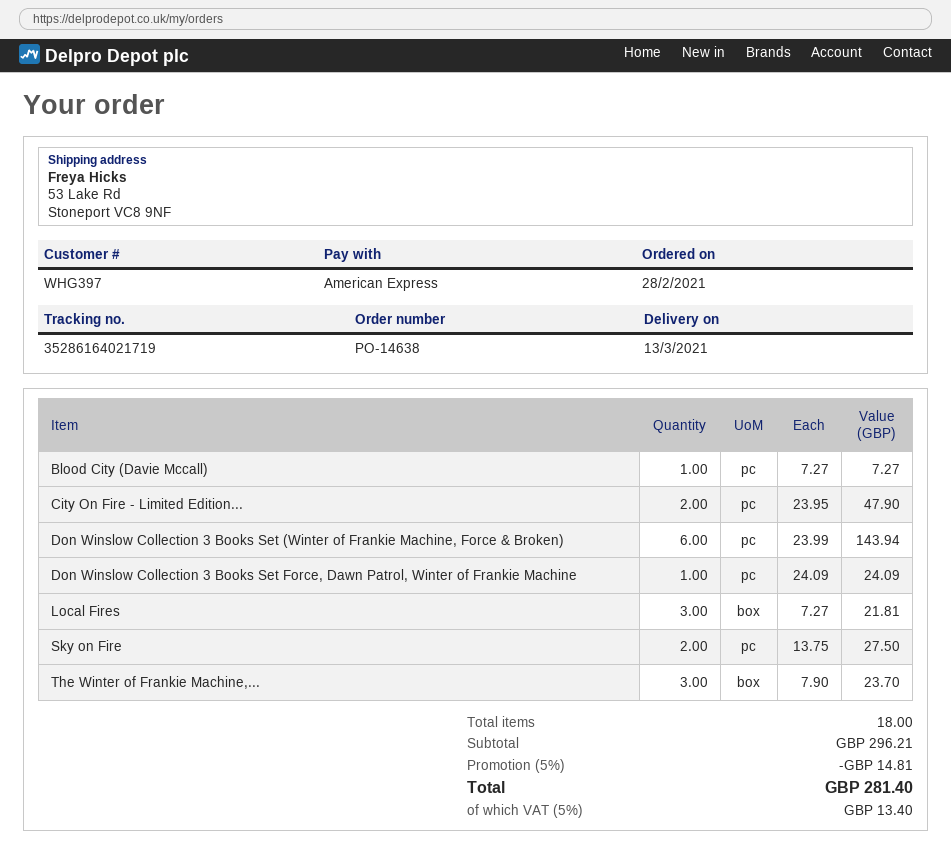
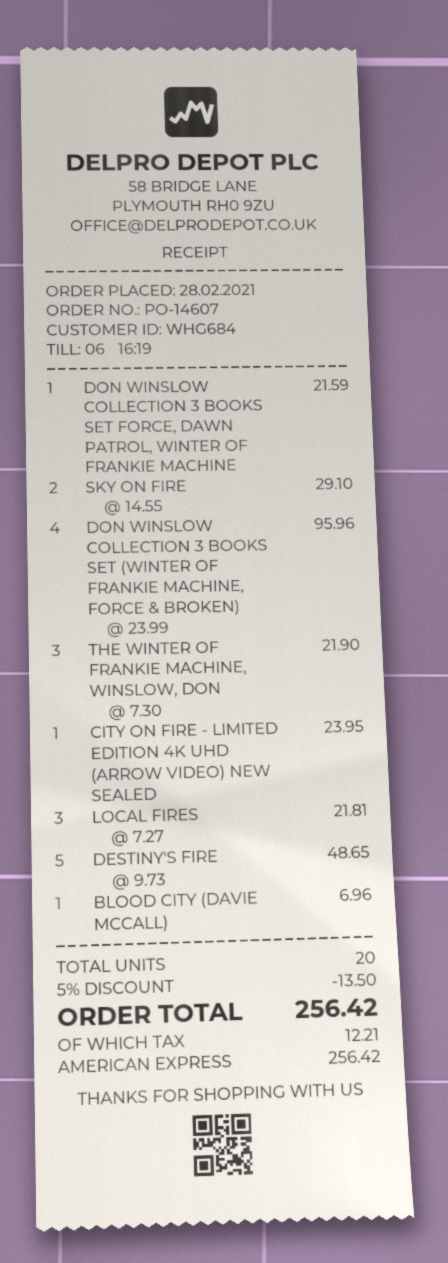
order number: PO-14638 -> PO-14607
customer number: WHG397 -> WHG684
Blood City (Davie Mccall): 1 x 7.27 = 7.27 -> 1 x 6.96 = 6.96
City On Fire - Limited Edition...: 2 x 23.95 = 47.90 -> 1 x 23.95 = 23.95
Don Winslow Collection 3 Books Set (Winter of Frankie Machine, Force & Broken): 6 x 23.99 = 143.94 -> 4 x 23.99 = 95.96
Don Winslow Collection 3 Books Set Force, Dawn Patrol, Winter of Frankie Machine: 1 x 24.09 = 24.09 -> 1 x 21.59 = 21.59
Sky on Fire: 2 x 13.75 = 27.50 -> 2 x 14.55 = 29.10
The Winter of Frankie Machine,...: 3 x 7.90 = 23.70 -> 3 x 7.30 = 21.90
DESTINY'S FIRE: none -> 5 x 9.73 = 48.65
total quantity: 18 -> 20
discount: 5% = 14.81 -> 5% = 13.50
tax: 13.40 -> 12.21
total: 281.40 -> 256.42

